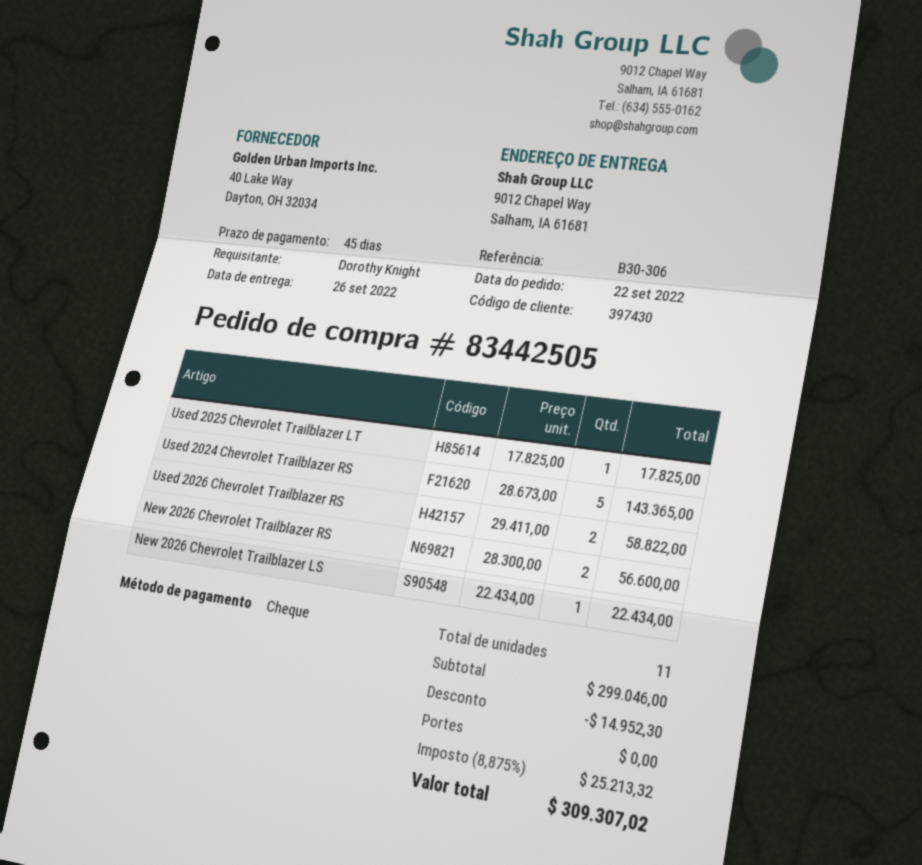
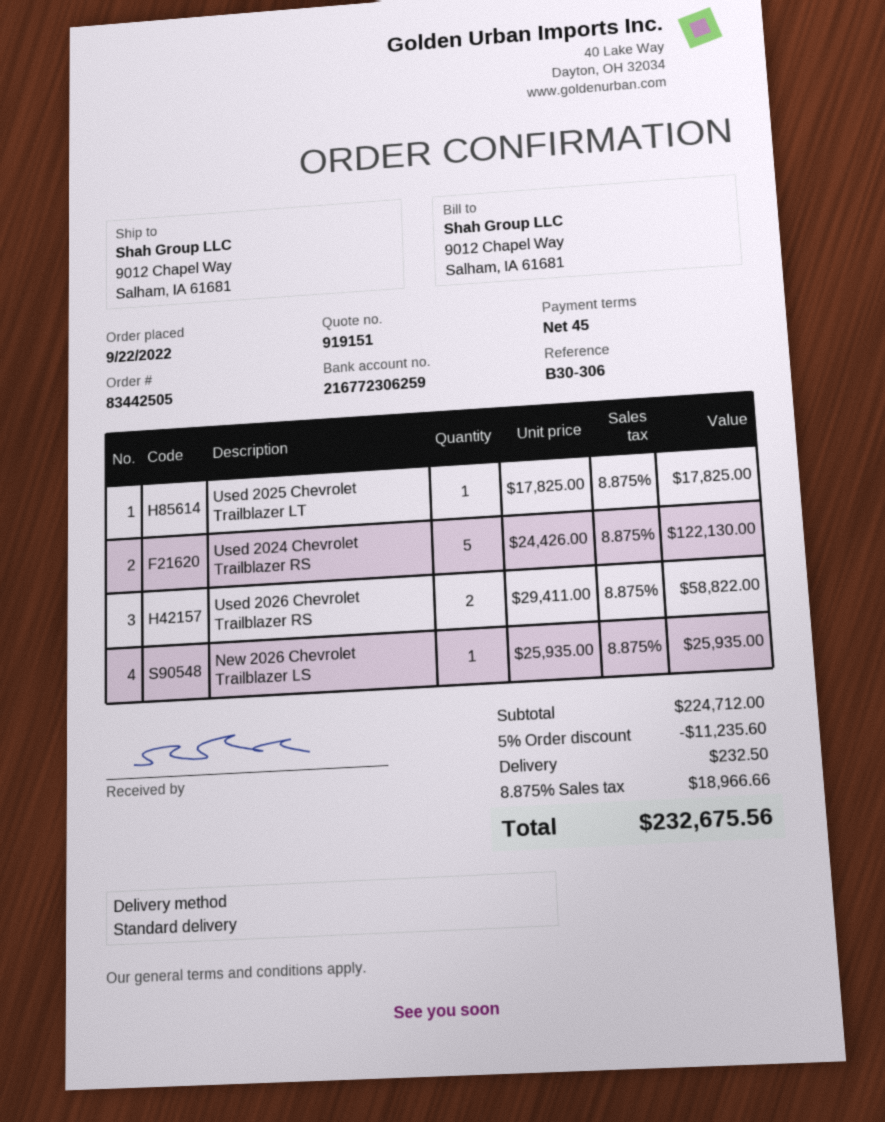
Used 2024 Chevrolet Trailblazer RS: 5 x 28673.00 = 143365.00 -> 5 x 24426.00 = 122130.00
New 2026 Chevrolet Trailblazer RS: 2 x 28300.00 = 56600.00 -> none
New 2026 Chevrolet Trailblazer LS: 1 x 22434.00 = 22434.00 -> 1 x 25935.00 = 25935.00
subtotal: 299046.00 -> 224712.00
discount: 14952.30 -> 11235.60
shipping: 0.00 -> 232.50
tax: 8.875% = 25213.32 -> 8.875% = 18966.66
total: 309307.02 -> 232675.56

